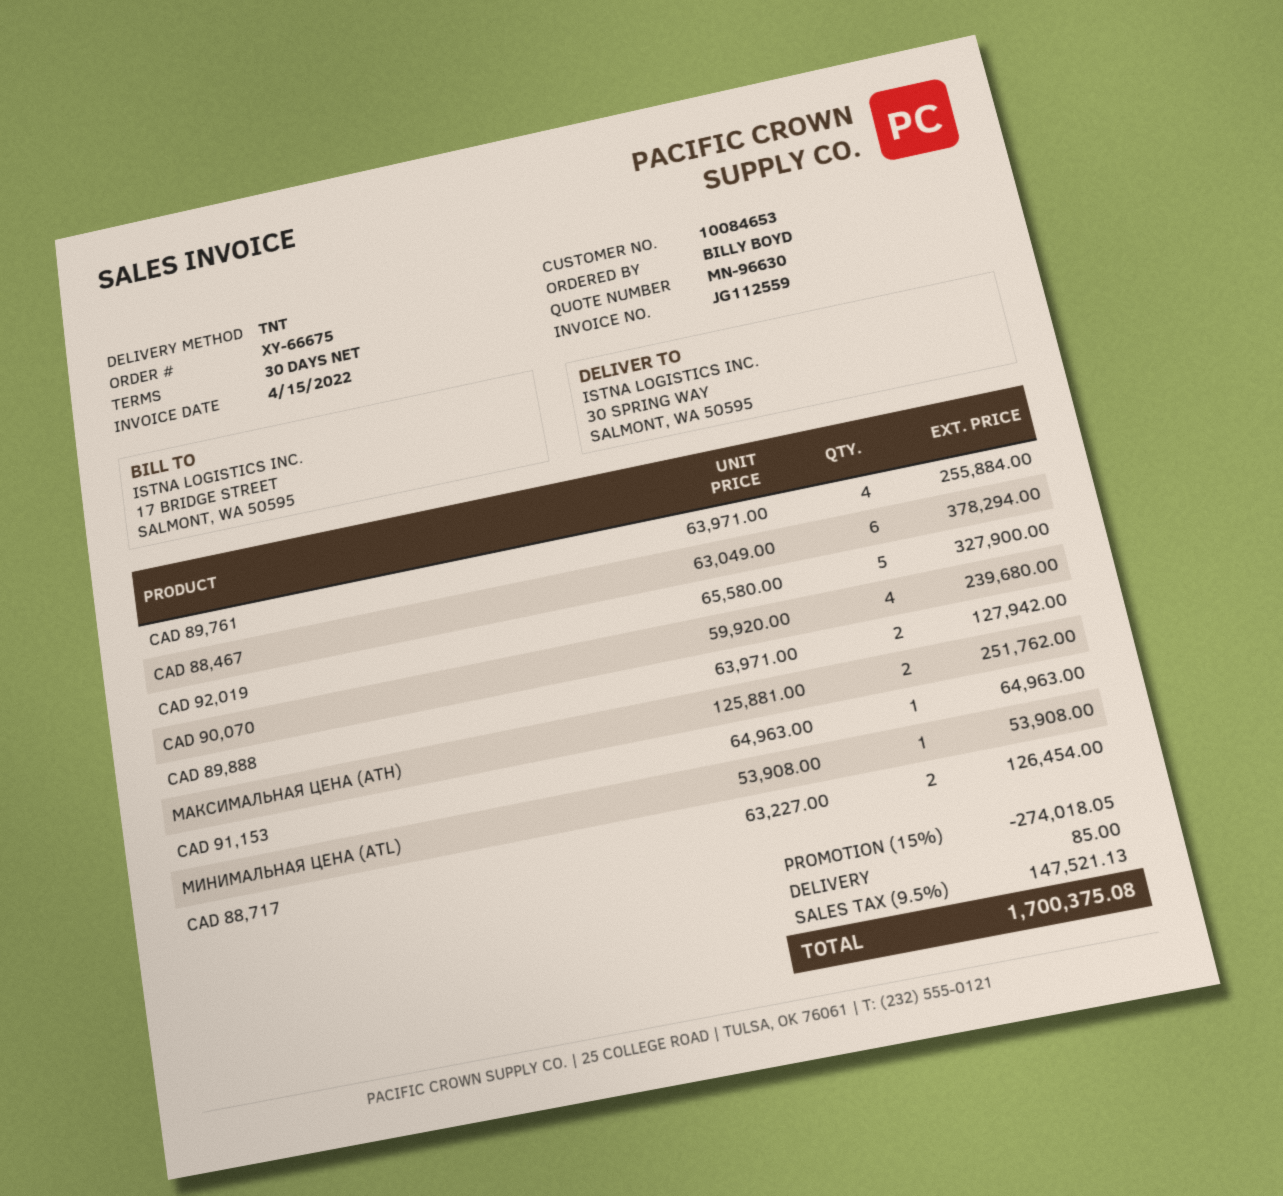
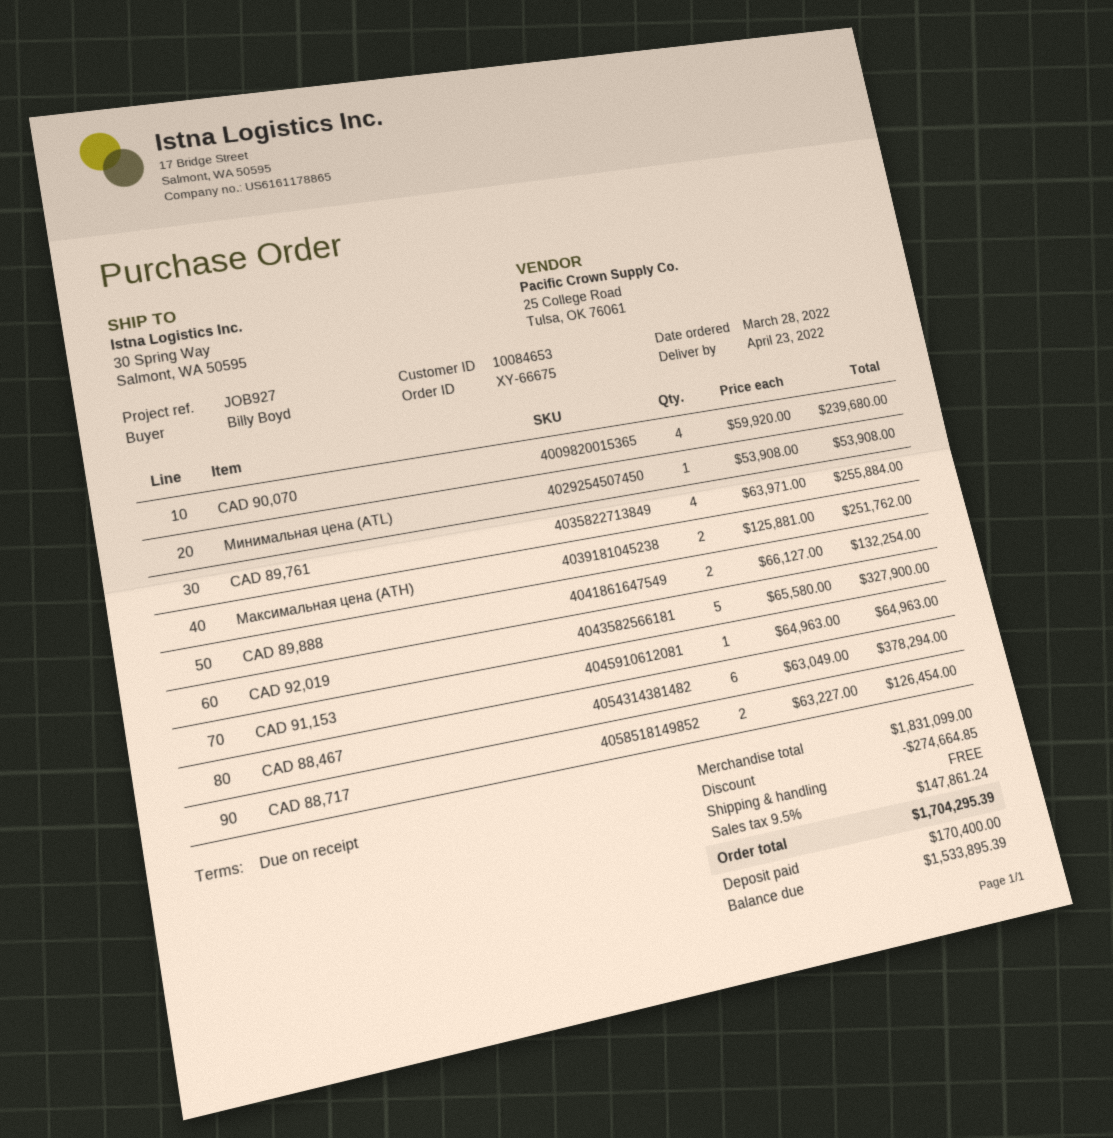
payment terms: 30 days -> on receipt
CAD 89,888: 2 x 63971.00 = 127942.00 -> 2 x 66127.00 = 132254.00
discount: 274018.05 -> 274664.85
shipping: 85.00 -> 0.00
tax: 9.5% = 147521.13 -> 9.5% = 147861.24
total: 1700375.08 -> 1704295.39

